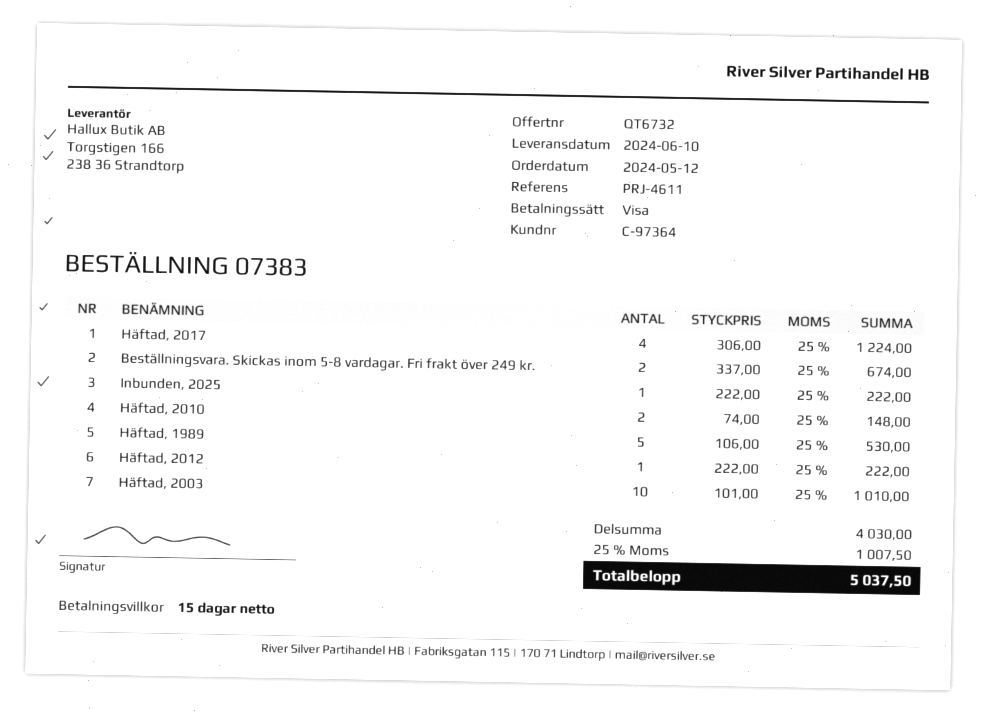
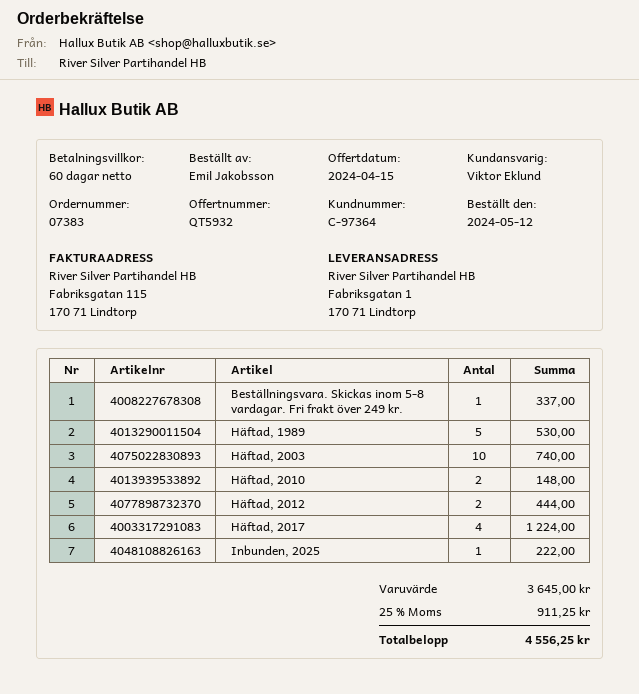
quote number: QT6732 -> QT5932
payment terms: 15 days -> 60 days
Beställningsvara. Skickas inom 5-8 vardagar. Fri frakt över 249 kr.: 2 for 674.00 -> 1 for 337.00
Häftad, 2012: 1 for 222.00 -> 2 for 444.00
Häftad, 2003: 10 for 1010.00 -> 10 for 740.00
subtotal: 4030.00 -> 3645.00
tax: 25% = 1007.50 -> 25% = 911.25
total: 5037.50 -> 4556.25

